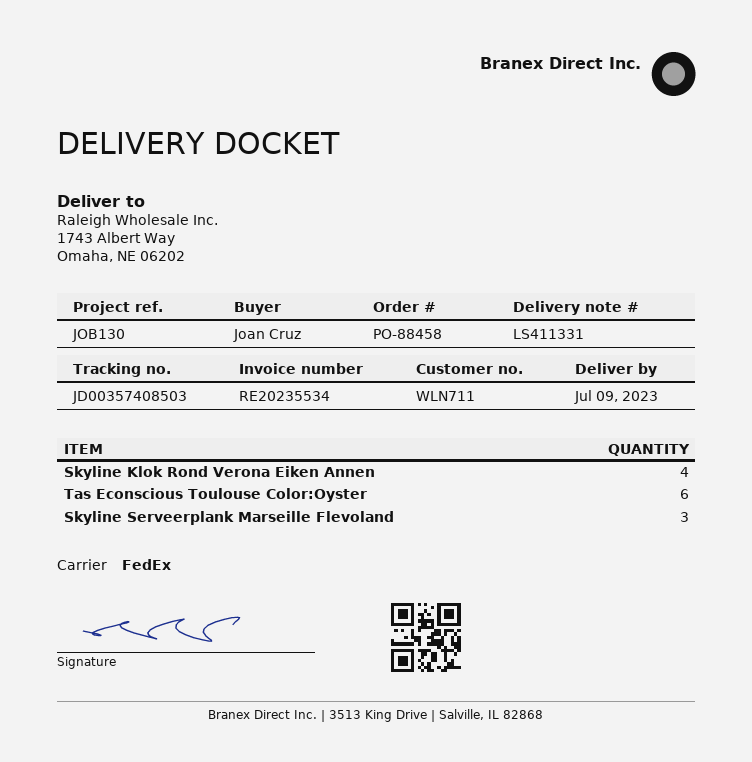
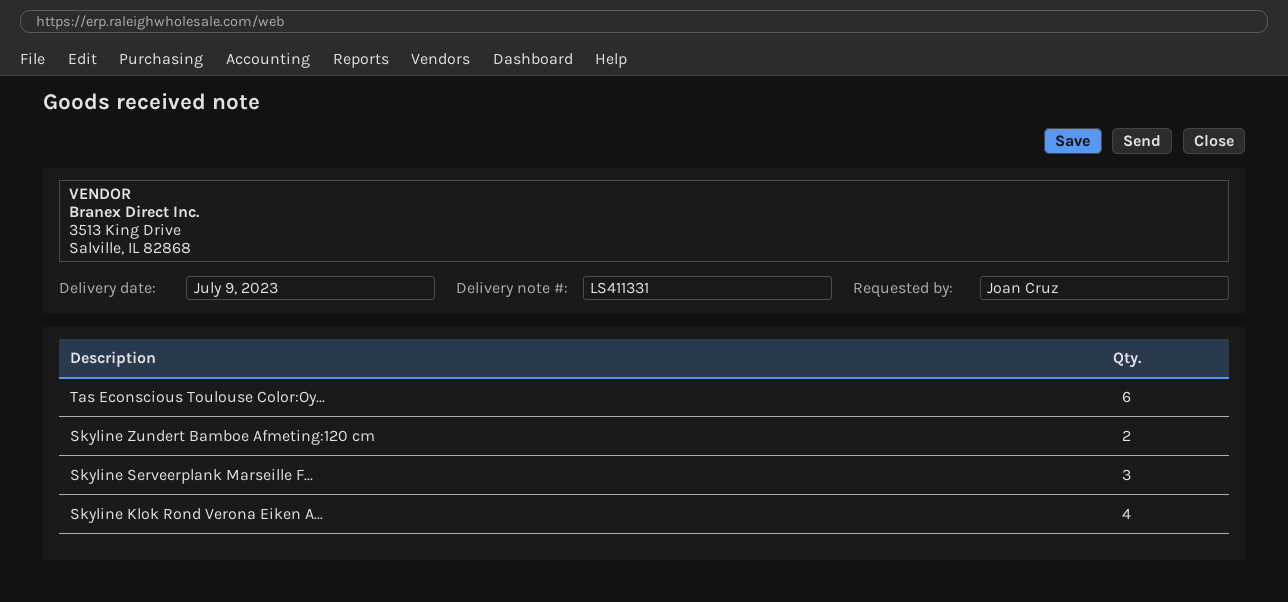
Skyline Zundert Bamboe Afmeting:120 cm: none -> 2

